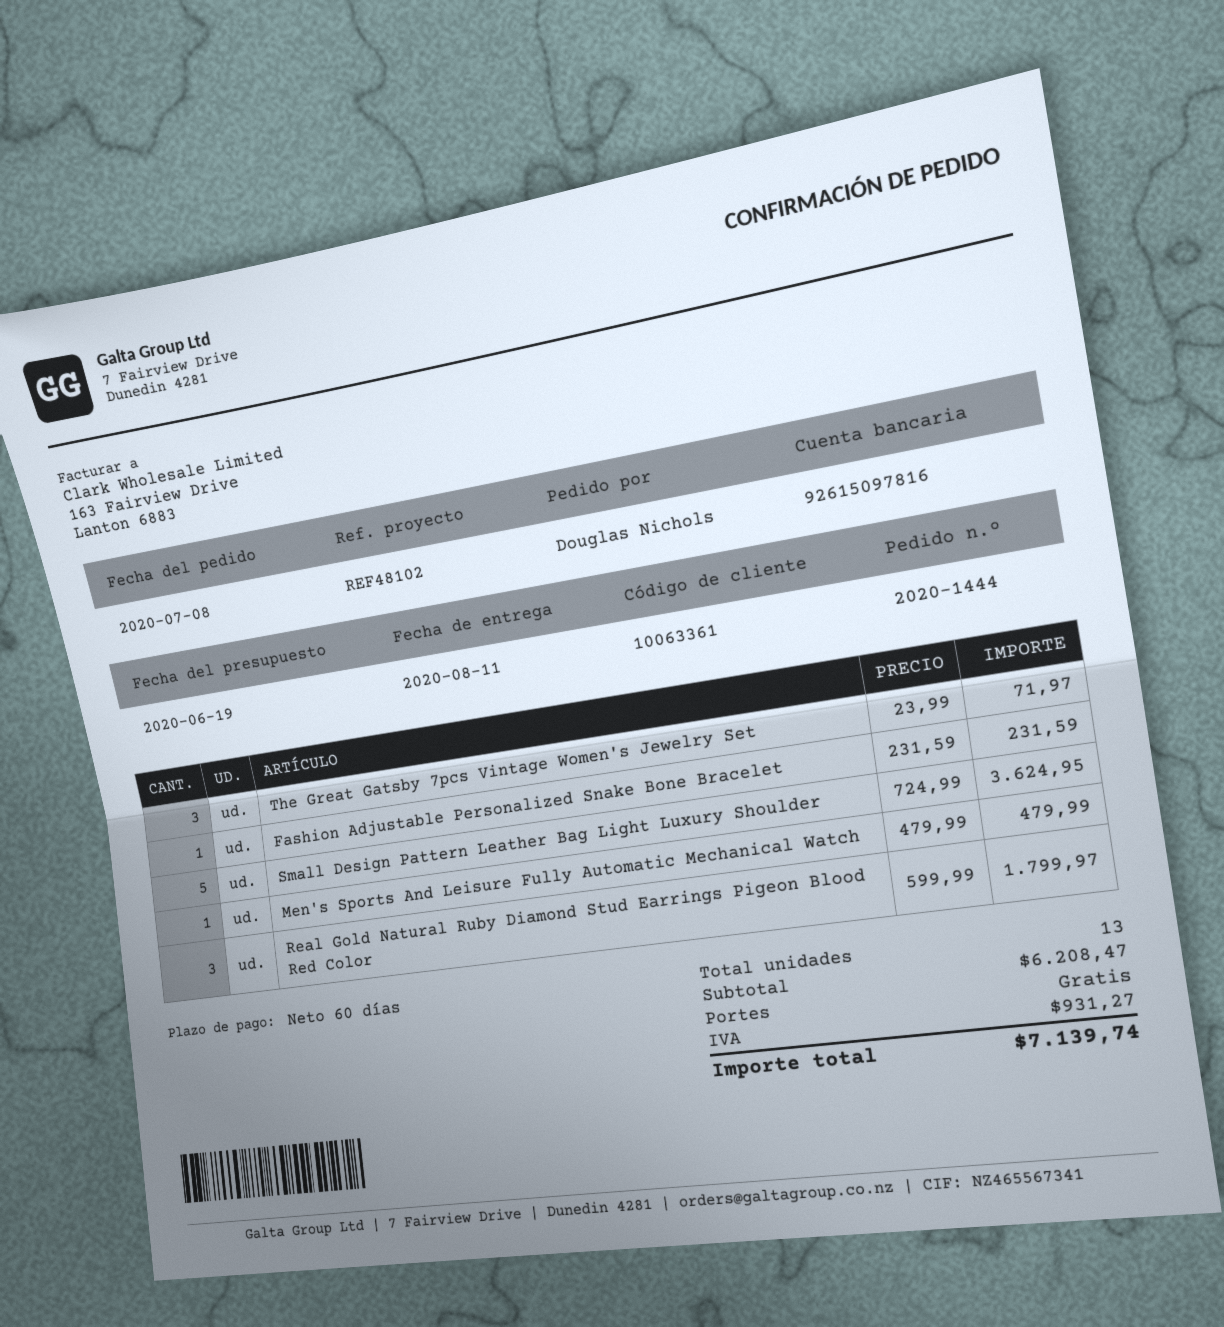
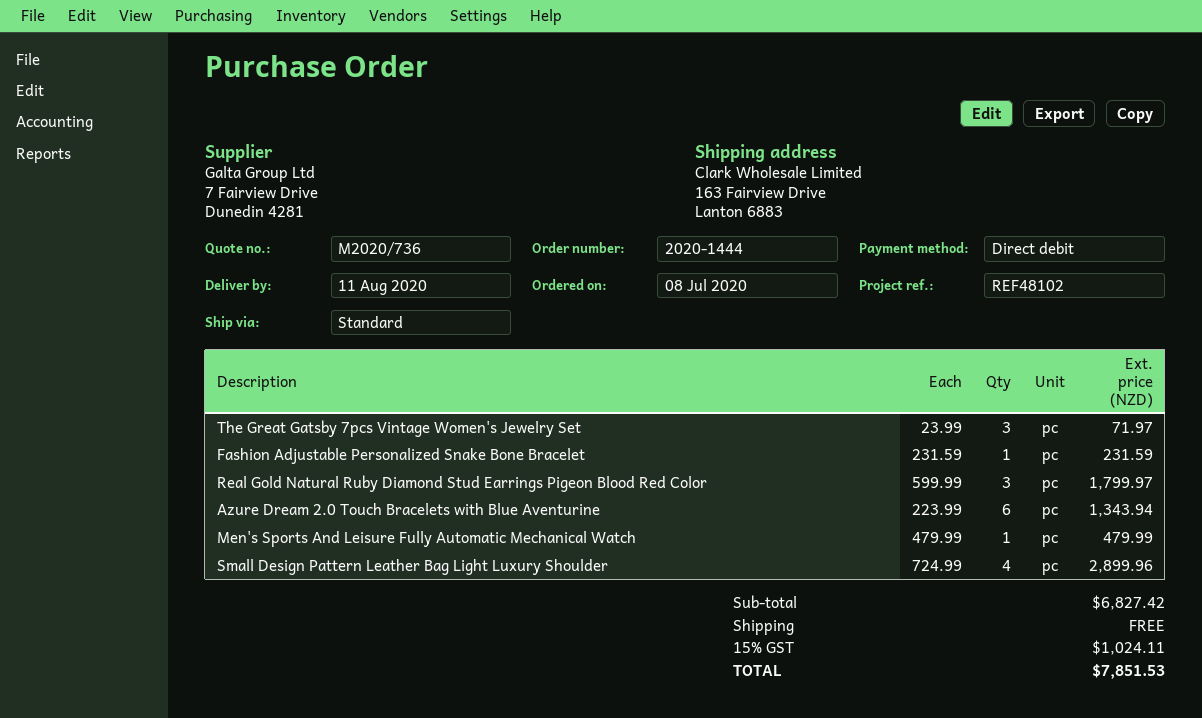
Small Design Pattern Leather Bag Light Luxury Shoulder: 5 x 724.99 = 3624.95 -> 4 x 724.99 = 2899.96
Azure Dream 2.0 Touch Bracelets with Blue Aventurine: none -> 6 x 223.99 = 1343.94
subtotal: 6208.47 -> 6827.42
tax: 931.27 -> 1024.11
total: 7139.74 -> 7851.53

